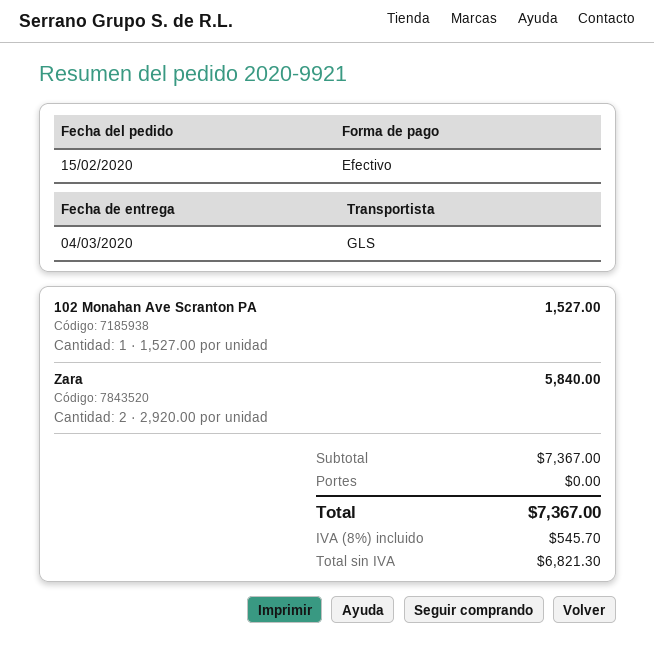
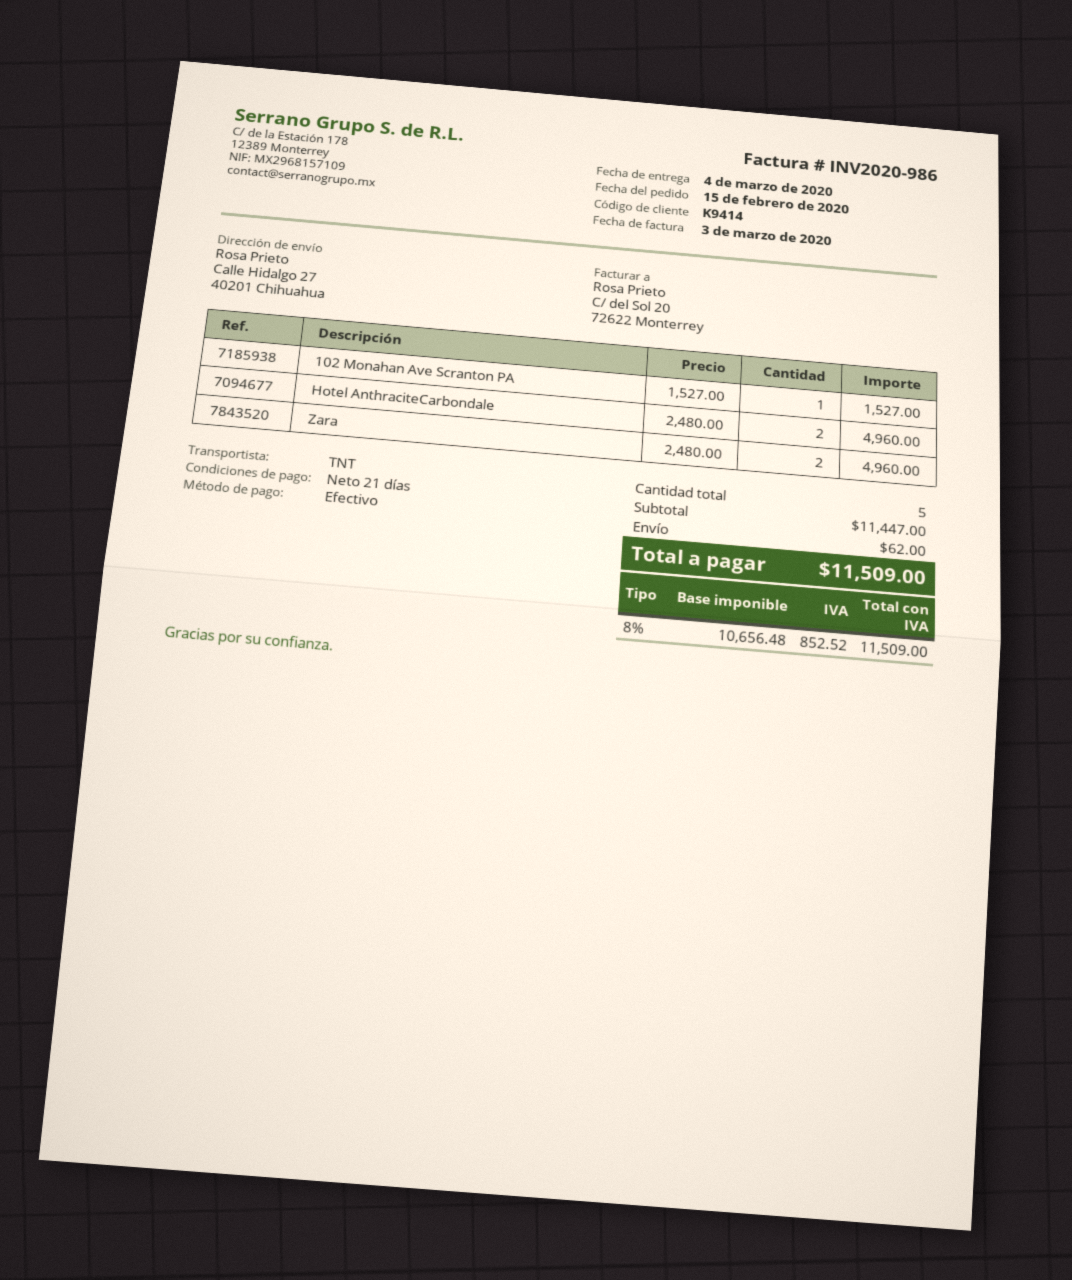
shipping method: GLS -> TNT
Zara: 2 x 2920.00 = 5840.00 -> 2 x 2480.00 = 4960.00
Hotel AnthraciteCarbondale: none -> 2 x 2480.00 = 4960.00
subtotal: 7367.00 -> 11447.00
shipping: 0.00 -> 62.00
net: 6821.30 -> 10656.48
tax: 8% = 545.70 -> 8% = 852.52
total: 7367.00 -> 11509.00

